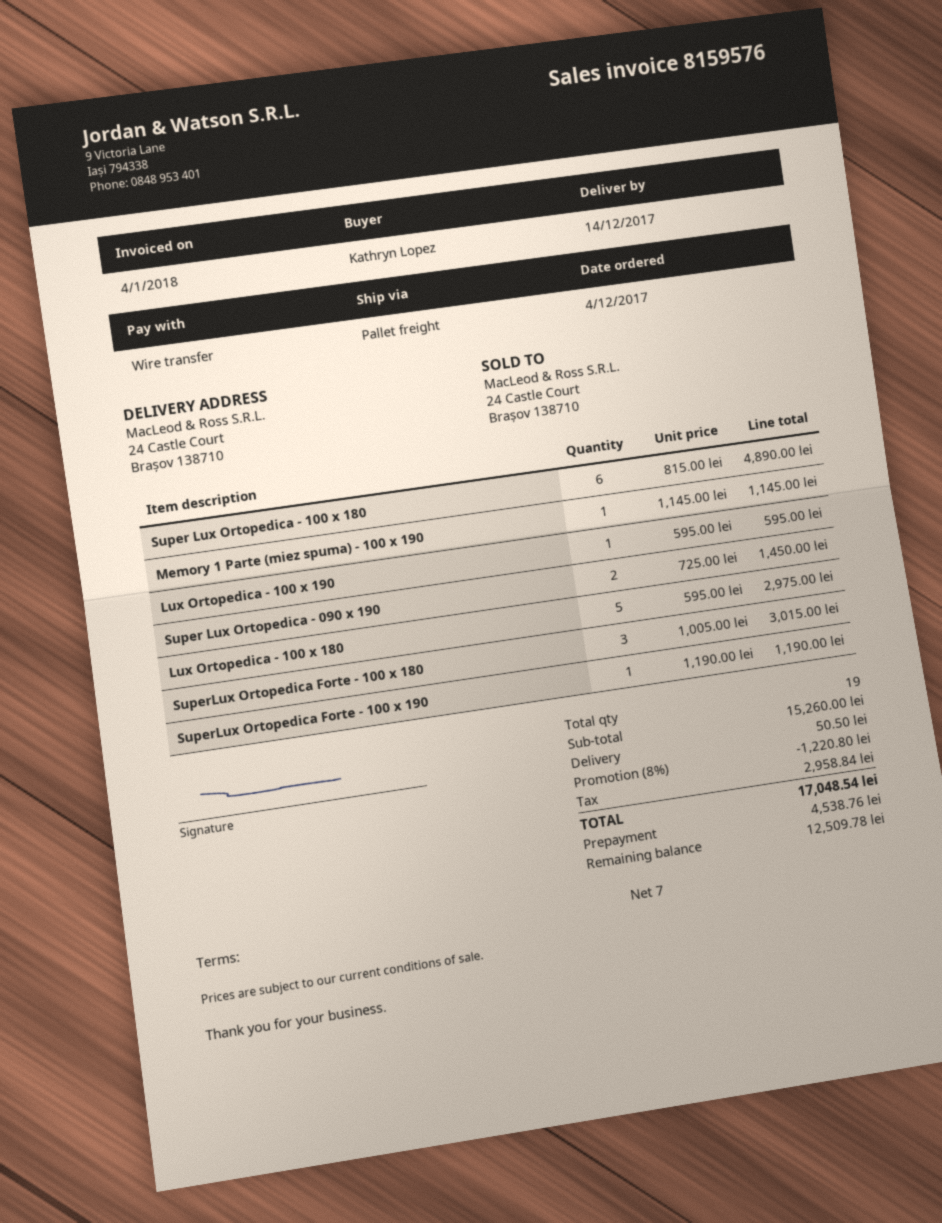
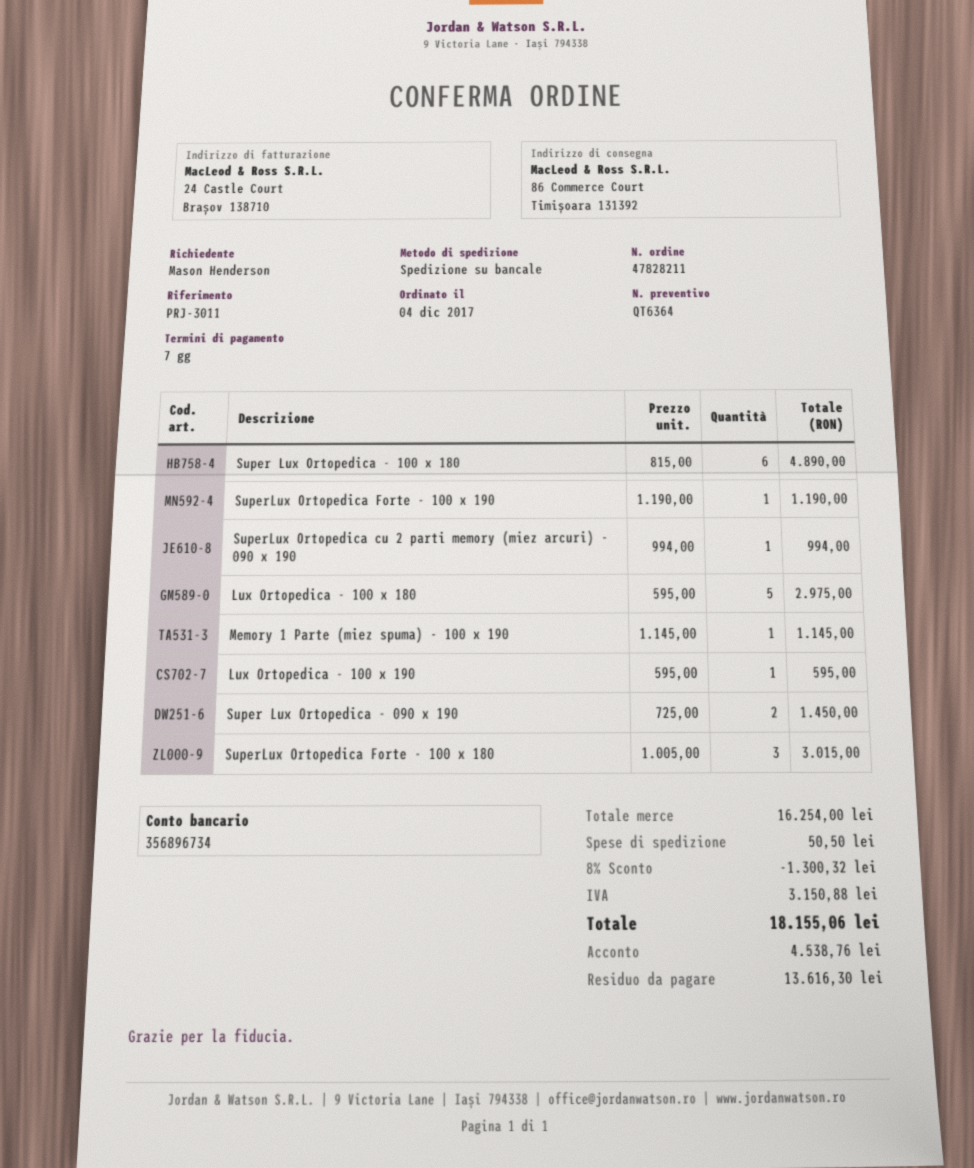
ordered by: Kathryn Lopez -> Mason Henderson
ship to: 24 Castle Court, Brașov 138710 -> 86 Commerce Court, Timișoara 131392
SuperLux Ortopedica cu 2 parti memory (miez arcuri) - 090 x 190: none -> 1 x 994.00 = 994.00
subtotal: 15260.00 -> 16254.00
discount: 8% = 1220.80 -> 8% = 1300.32
tax: 2958.84 -> 3150.88
total: 17048.54 -> 18155.06
balance: 12509.78 -> 13616.30

